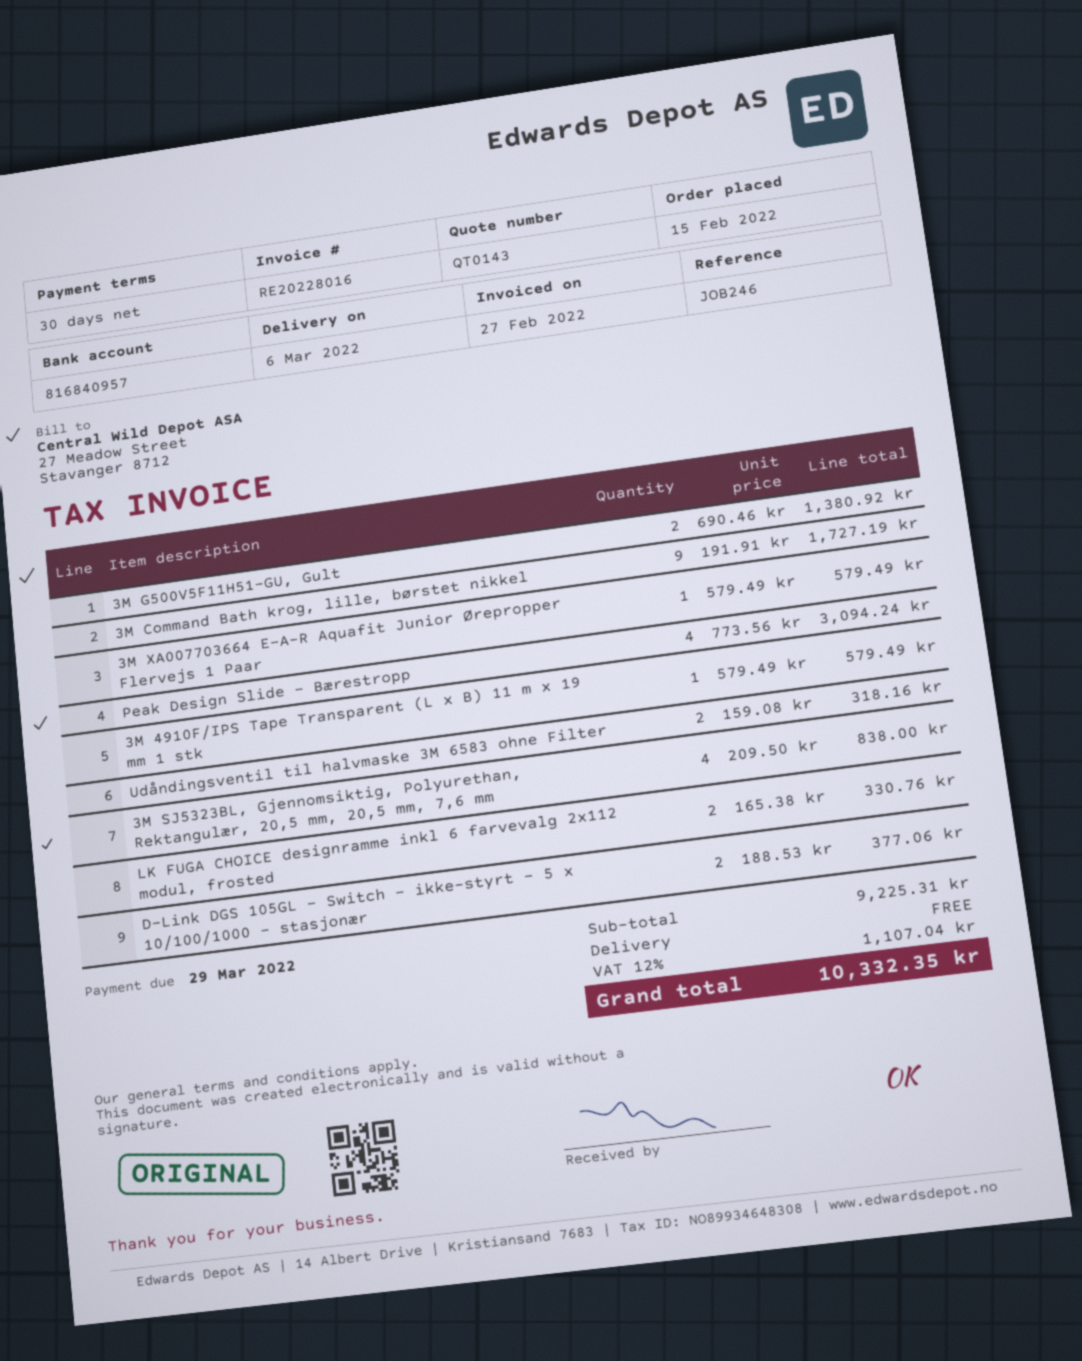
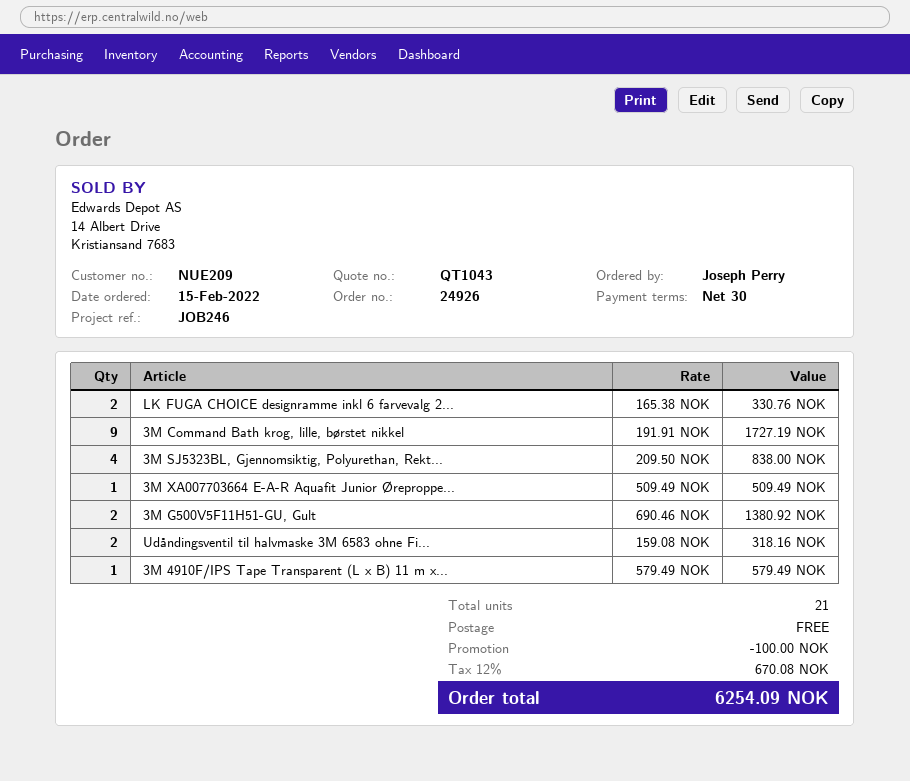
quote number: QT0143 -> QT1043
3M XA007703664 E-A-R Aquafit Junior Ørepropper Flervejs 1 Paar: 1 x 579.49 = 579.49 -> 1 x 509.49 = 509.49
Peak Design Slide - Bærestropp: 4 x 773.56 = 3094.24 -> none
D-Link DGS 105GL - Switch - ikke-styrt - 5 x 10/100/1000 - stasjonær: 2 x 188.53 = 377.06 -> none
discount: none -> 100.00
tax: 12% = 1107.04 -> 12% = 670.08
total: 10332.35 -> 6254.09

